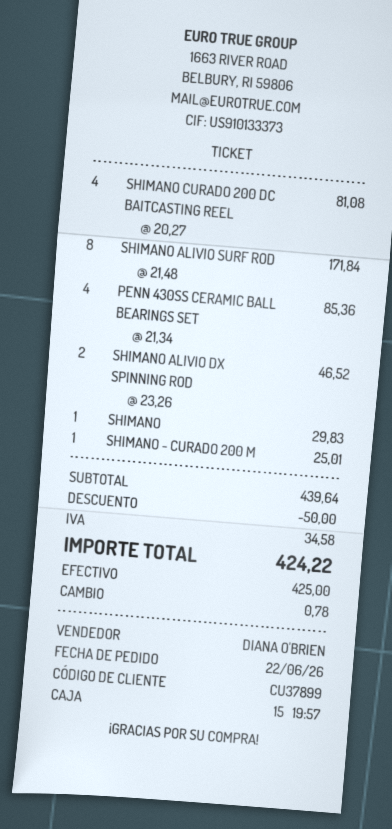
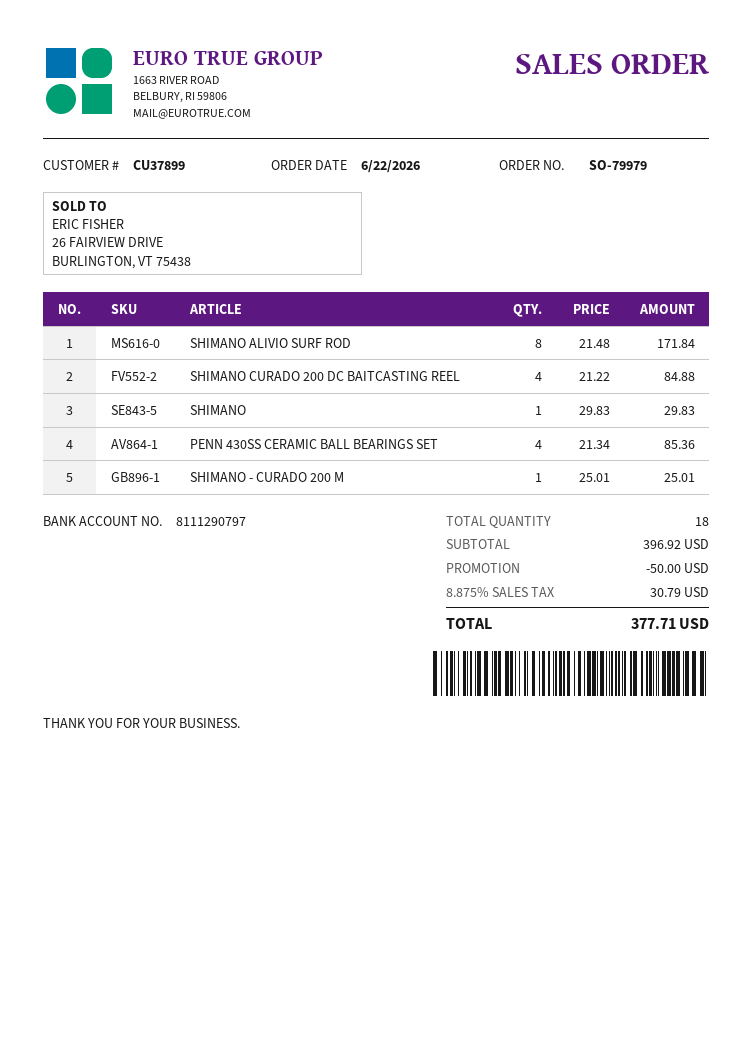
SHIMANO CURADO 200 DC BAITCASTING REEL: 4 x 20.27 = 81.08 -> 4 x 21.22 = 84.88
SHIMANO ALIVIO DX SPINNING ROD: 2 x 23.26 = 46.52 -> none
subtotal: 439.64 -> 396.92
tax: 34.58 -> 30.79
total: 424.22 -> 377.71

